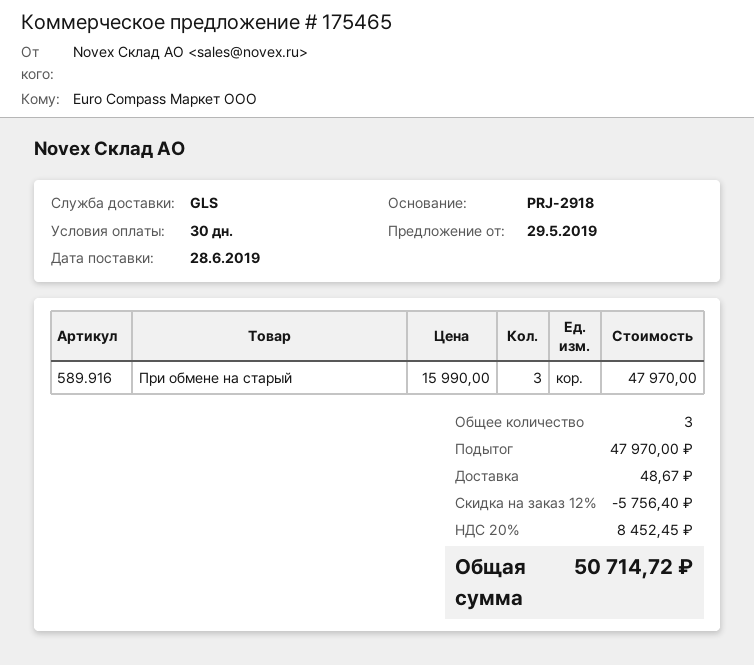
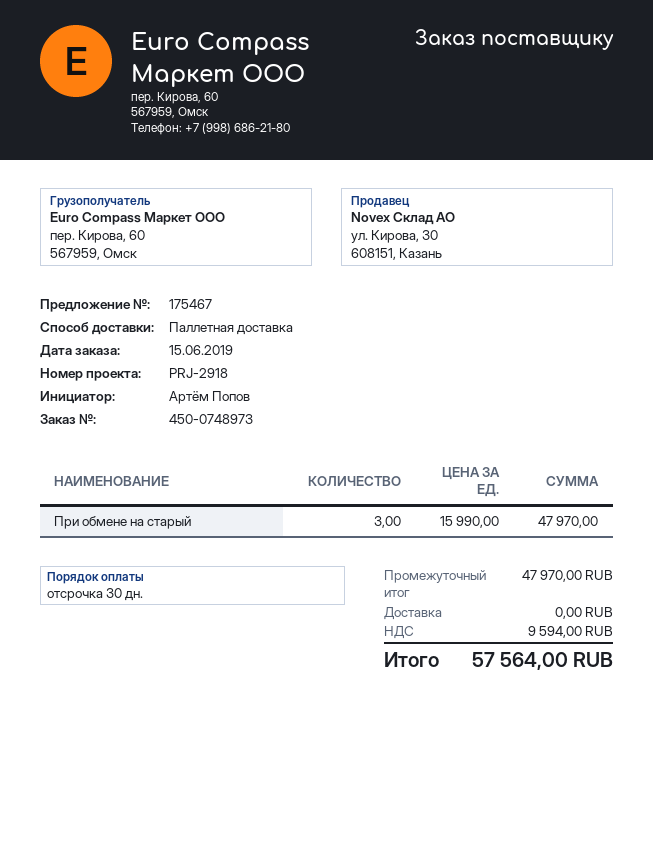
quote number: 175465 -> 175467
shipping method: GLS -> pallet freight
discount: 12% = 5756.40 -> none
shipping: 48.67 -> 0.00
tax: 8452.45 -> 9594.00
total: 50714.72 -> 57564.00

